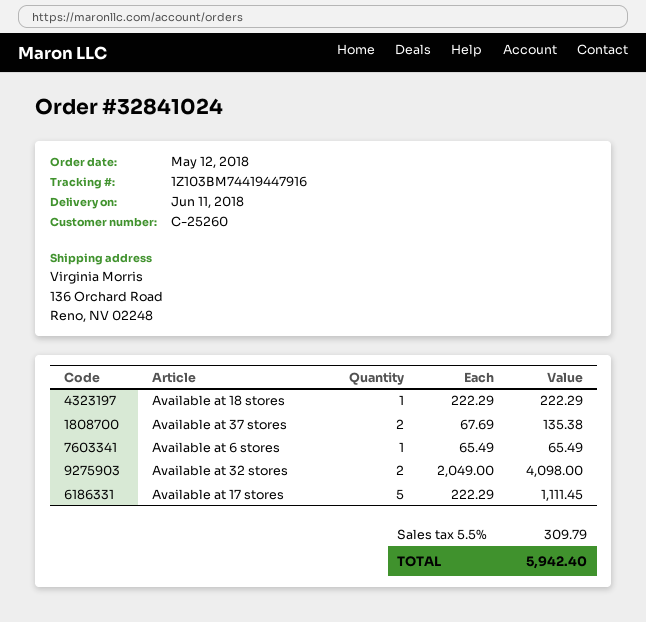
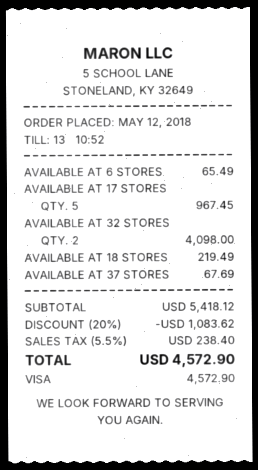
Available at 18 stores: 1 for 222.29 -> 1 for 219.49
Available at 37 stores: 2 for 135.38 -> 1 for 67.69
Available at 17 stores: 5 for 1111.45 -> 5 for 967.45
discount: none -> 20% = 1083.62
tax: 5.5% = 309.79 -> 5.5% = 238.40
total: 5942.40 -> 4572.90

